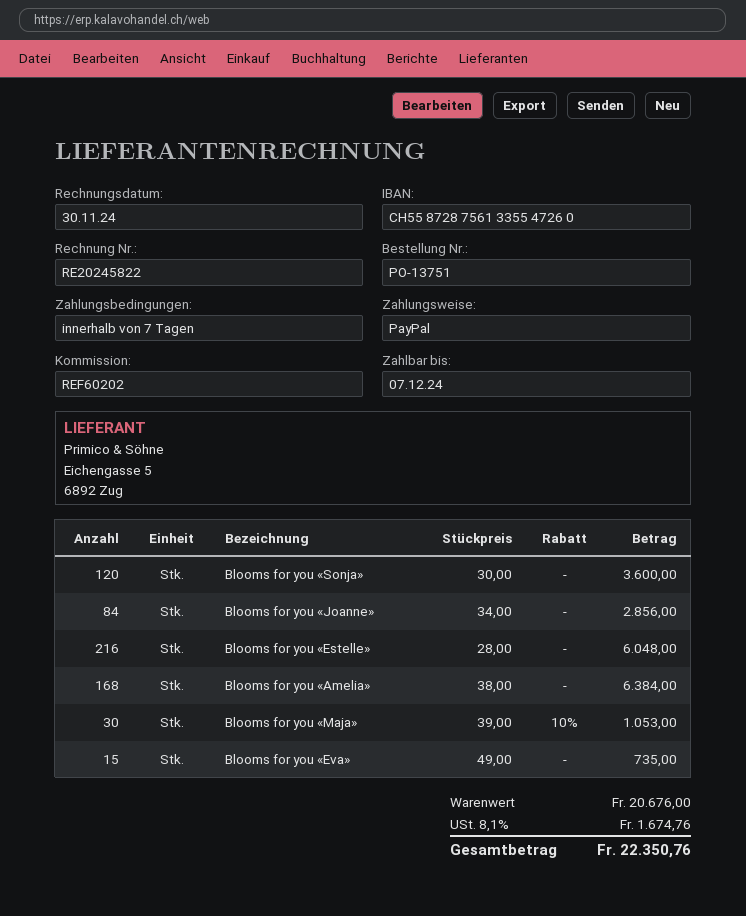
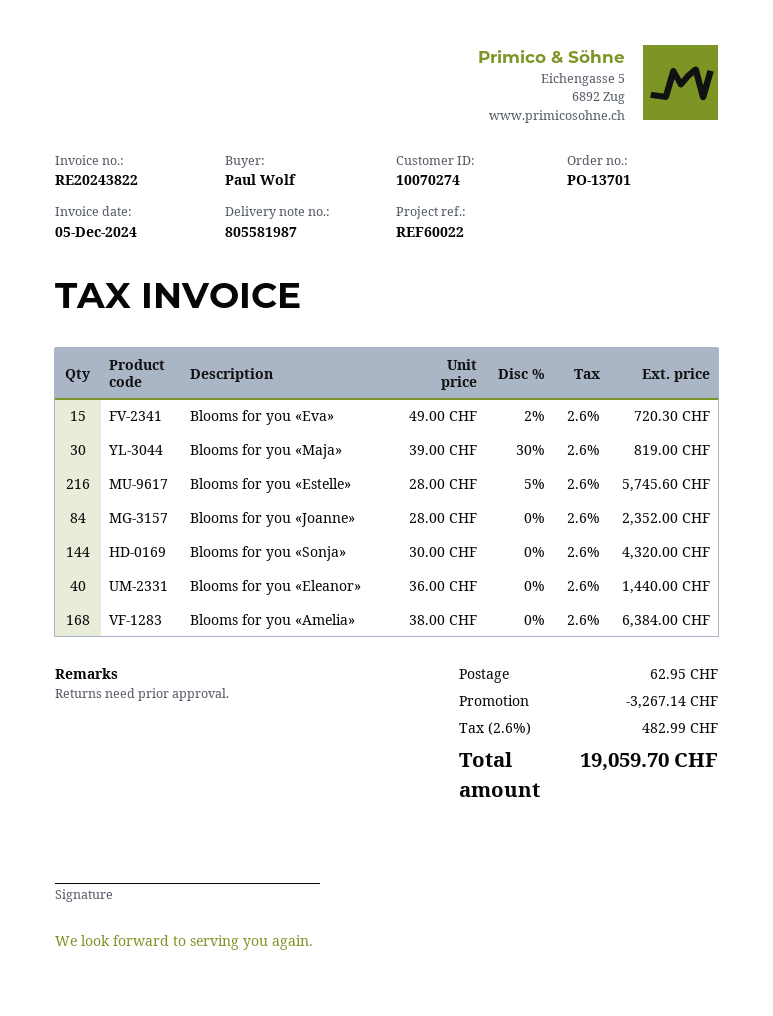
order number: PO-13751 -> PO-13701
invoice number: RE20245822 -> RE20243822
invoice date: 2024-11-30 -> 2024-12-05
reference: REF60202 -> REF60022
Blooms for you «Sonja»: 120 x 30.00 = 3600.00 -> 144 x 30.00 = 4320.00
Blooms for you «Joanne»: 84 x 34.00 = 2856.00 -> 84 x 28.00 = 2352.00
Blooms for you «Estelle»: 216 x 28.00 = 6048.00 -> 216 x 28.00 - 5% = 5745.60
Blooms for you «Maja»: 30 x 39.00 - 10% = 1053.00 -> 30 x 39.00 - 30% = 819.00
Blooms for you «Eva»: 15 x 49.00 = 735.00 -> 15 x 49.00 - 2% = 720.30
Blooms for you «Eleanor»: none -> 40 x 36.00 = 1440.00
discount: none -> 3267.14
shipping: none -> 62.95
tax: 8.1% = 1674.76 -> 2.6% = 482.99
total: 22350.76 -> 19059.70

